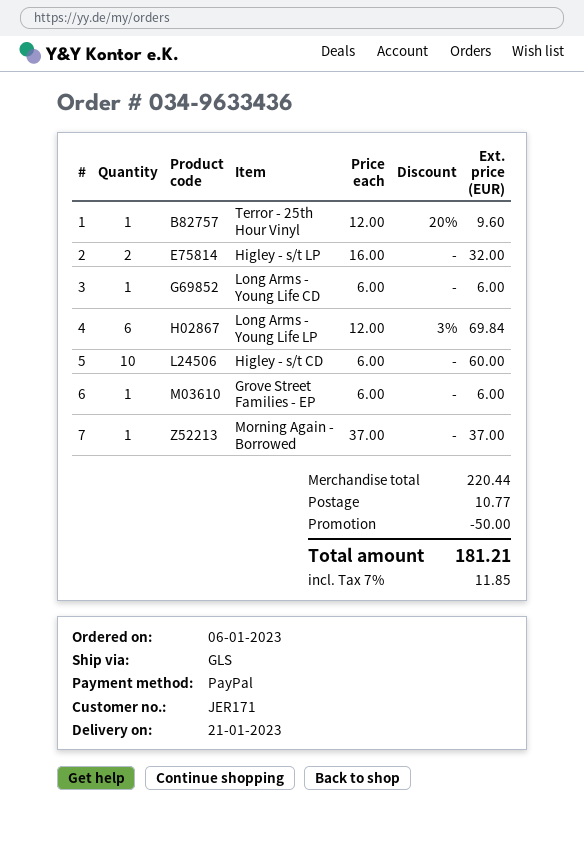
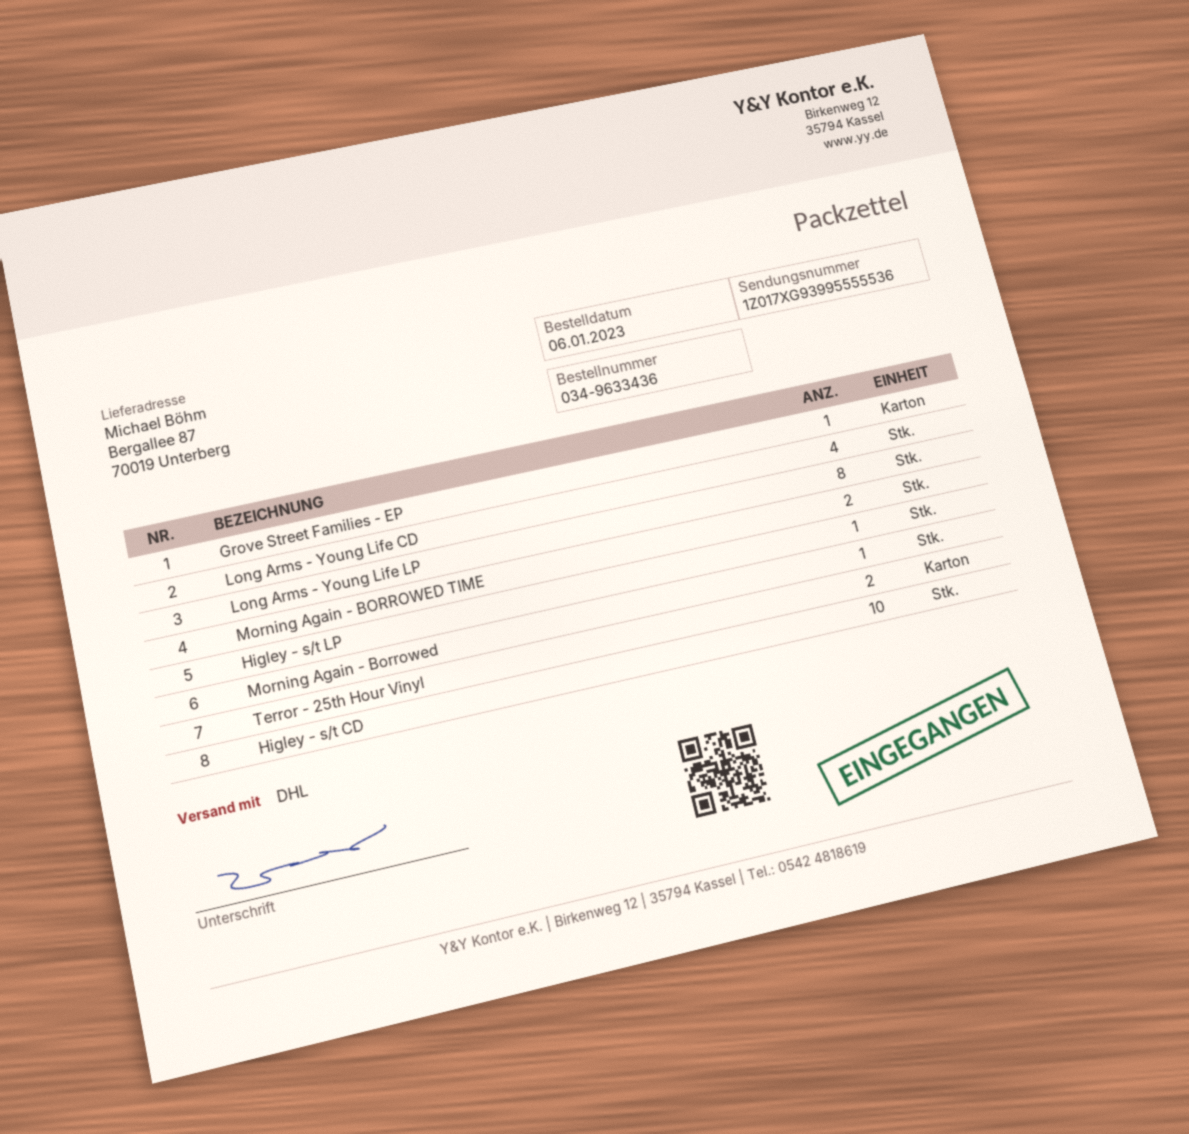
shipping method: GLS -> DHL
Terror - 25th Hour Vinyl: 1 -> 2
Higley - s/t LP: 2 -> 1
Long Arms - Young Life CD: 1 -> 4
Long Arms - Young Life LP: 6 -> 8
Morning Again - BORROWED TIME: none -> 2

